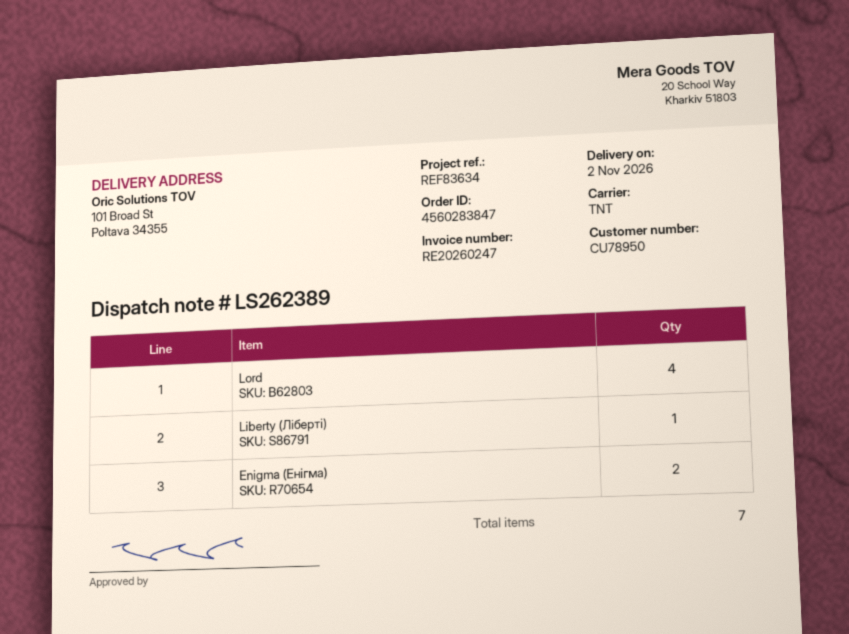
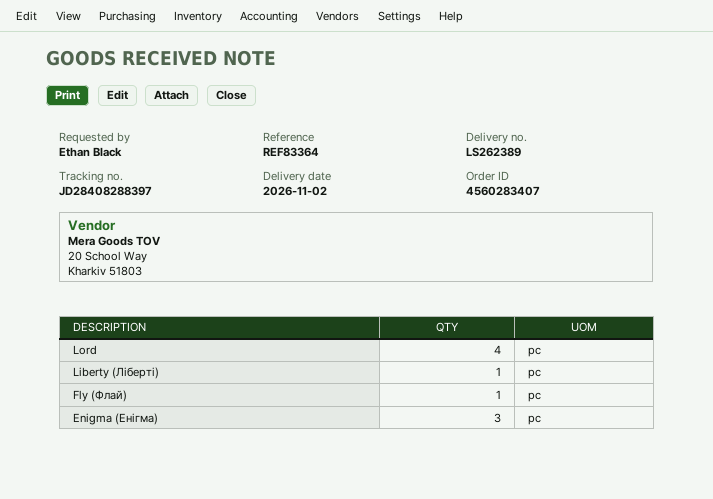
order number: 4560283847 -> 4560283407
reference: REF83634 -> REF83364
Enigma (Енігма): 2 -> 3
Fly (Флай): none -> 1

